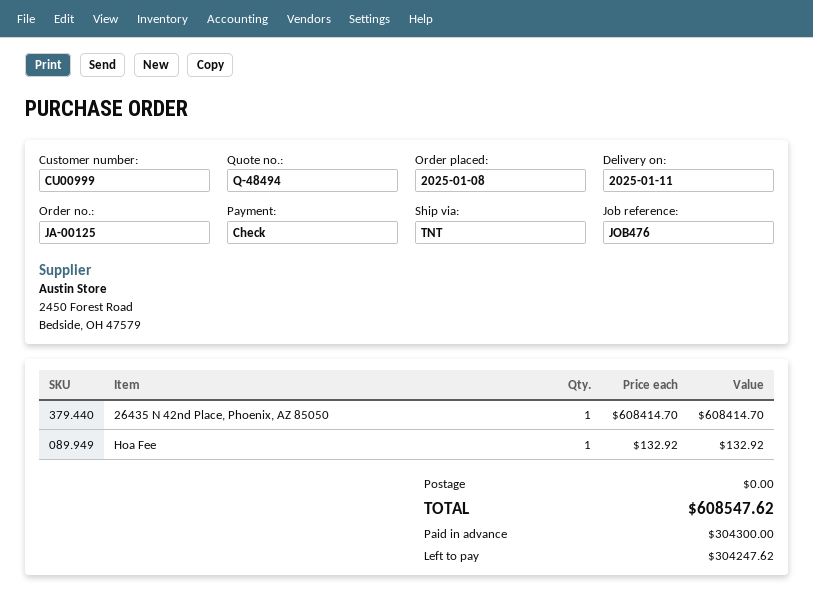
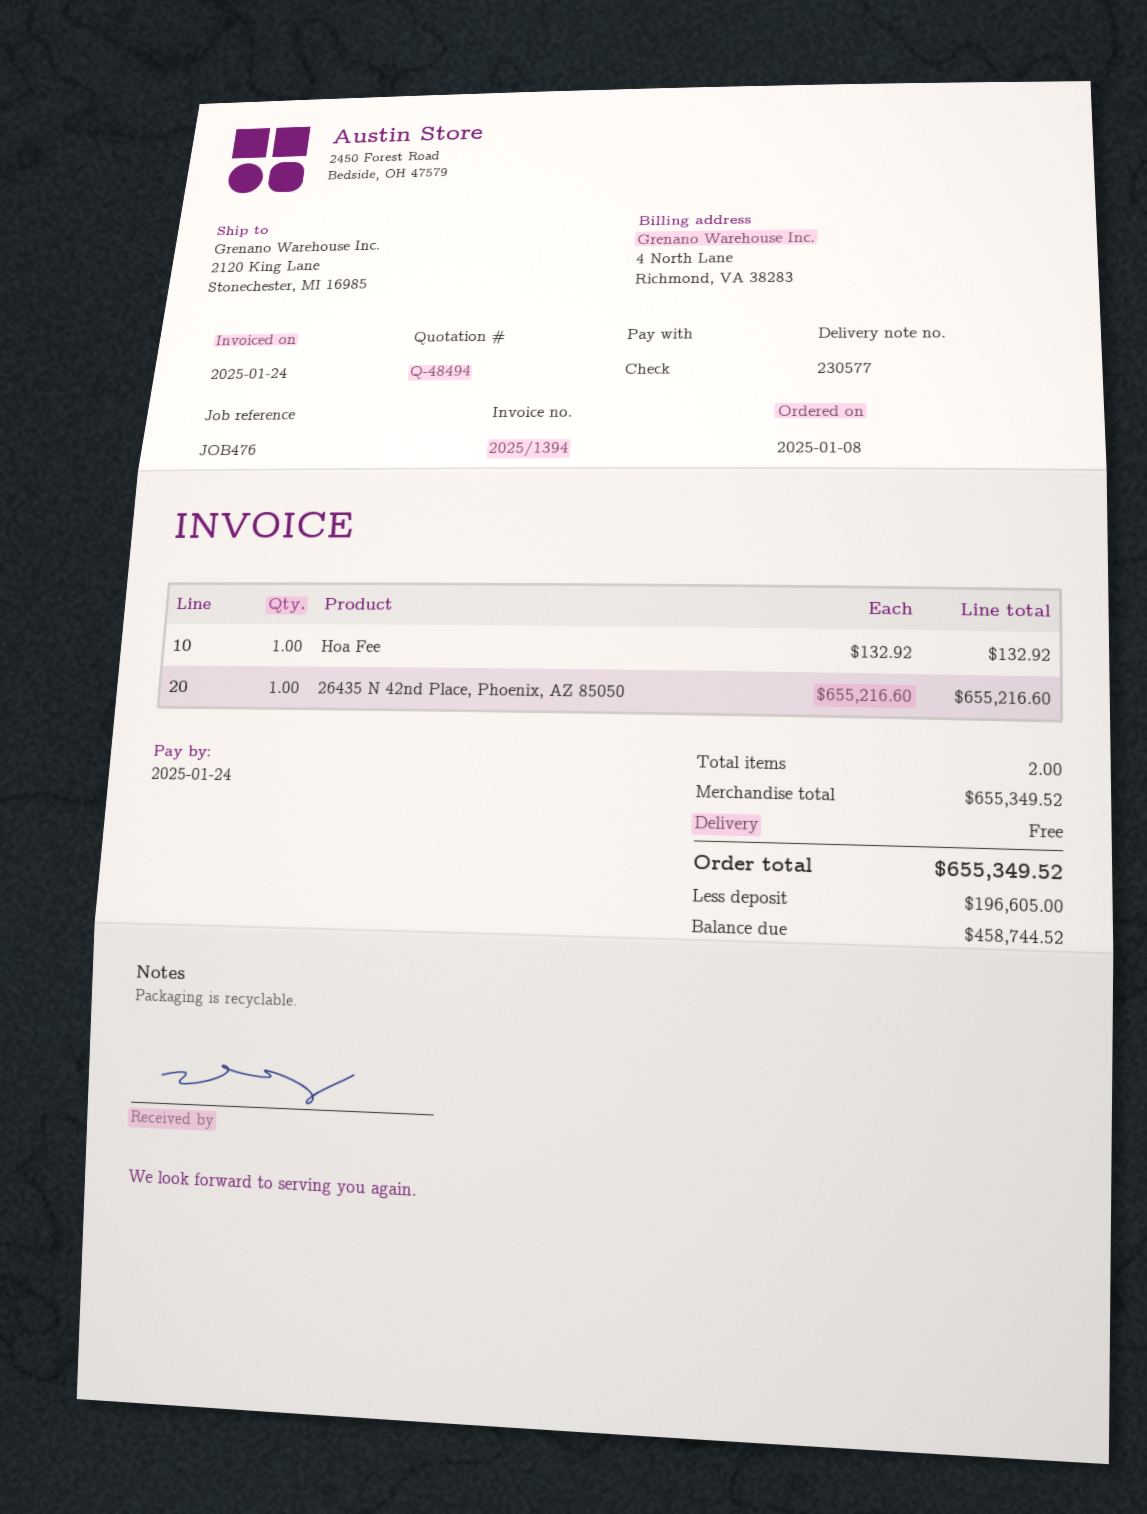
26435 N 42nd Place, Phoenix, AZ 85050: 1 x 608414.70 = 608414.70 -> 1 x 655216.60 = 655216.60
total: 608547.62 -> 655349.52
deposit: 304300.00 -> 196605.00
balance: 304247.62 -> 458744.52

